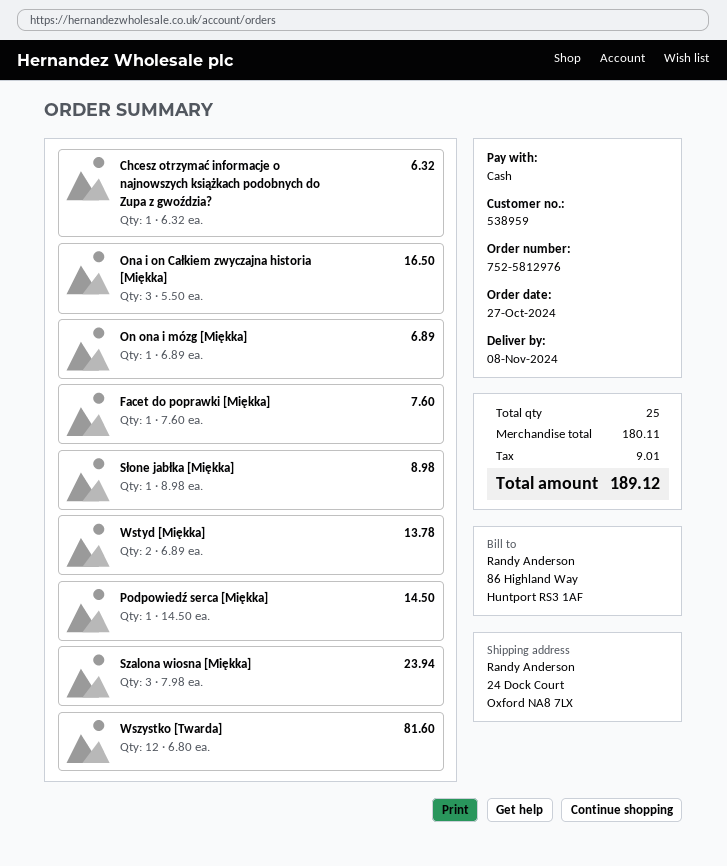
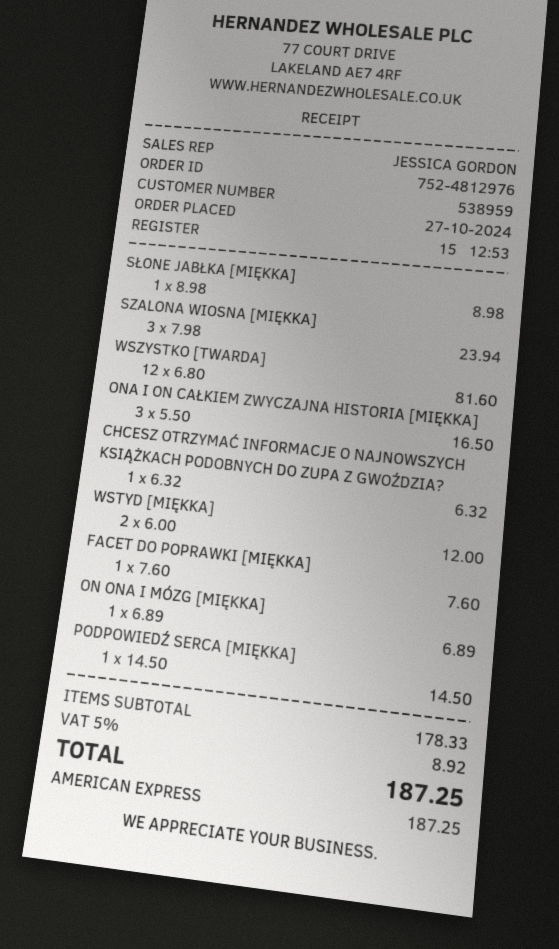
order number: 752-5812976 -> 752-4812976
payment method: cash -> American Express
Wstyd [Miękka]: 2 x 6.89 = 13.78 -> 2 x 6.00 = 12.00
subtotal: 180.11 -> 178.33
tax: 9.01 -> 8.92
total: 189.12 -> 187.25

